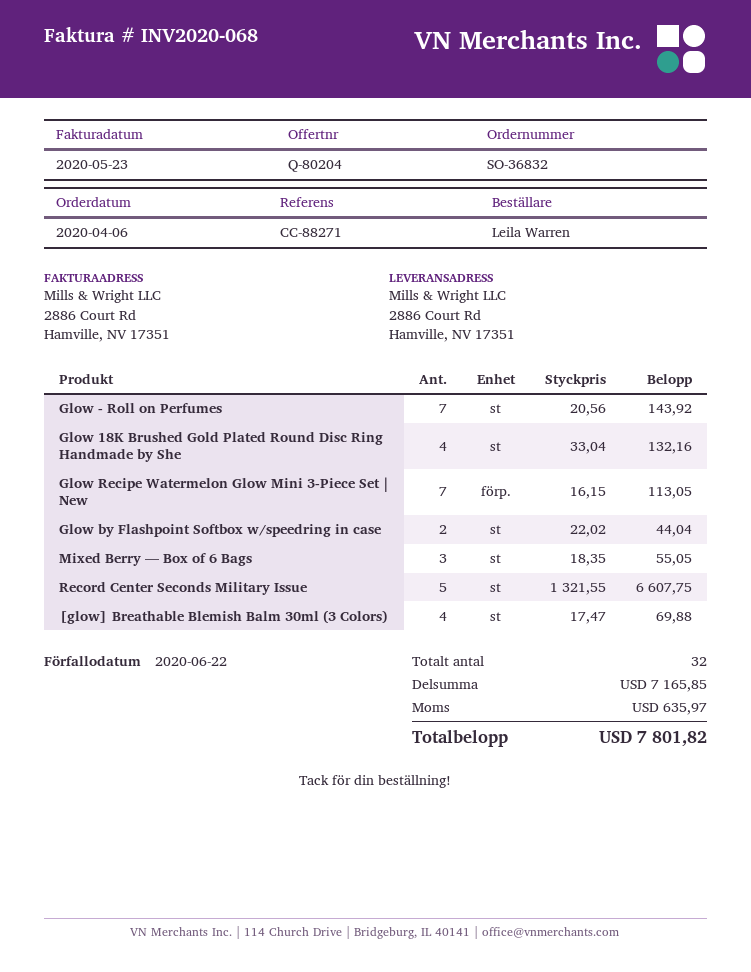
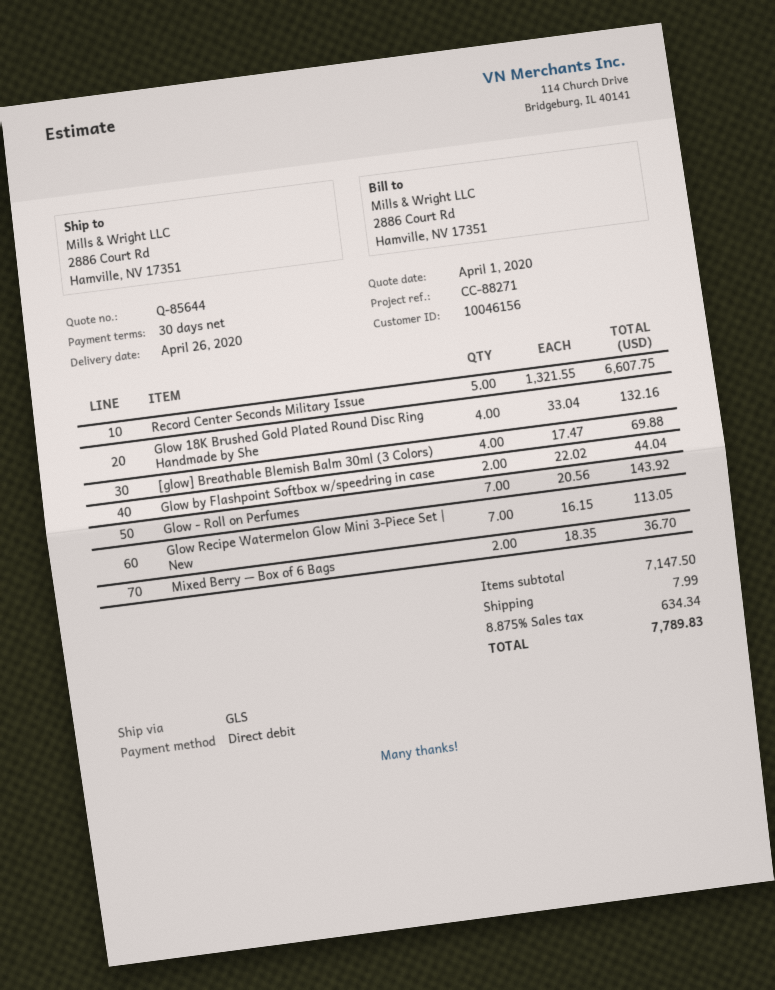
quote number: Q-80204 -> Q-85644
Mixed Berry — Box of 6 Bags: 3 x 18.35 = 55.05 -> 2 x 18.35 = 36.70
subtotal: 7165.85 -> 7147.50
shipping: none -> 7.99
tax: 635.97 -> 634.34
total: 7801.82 -> 7789.83

